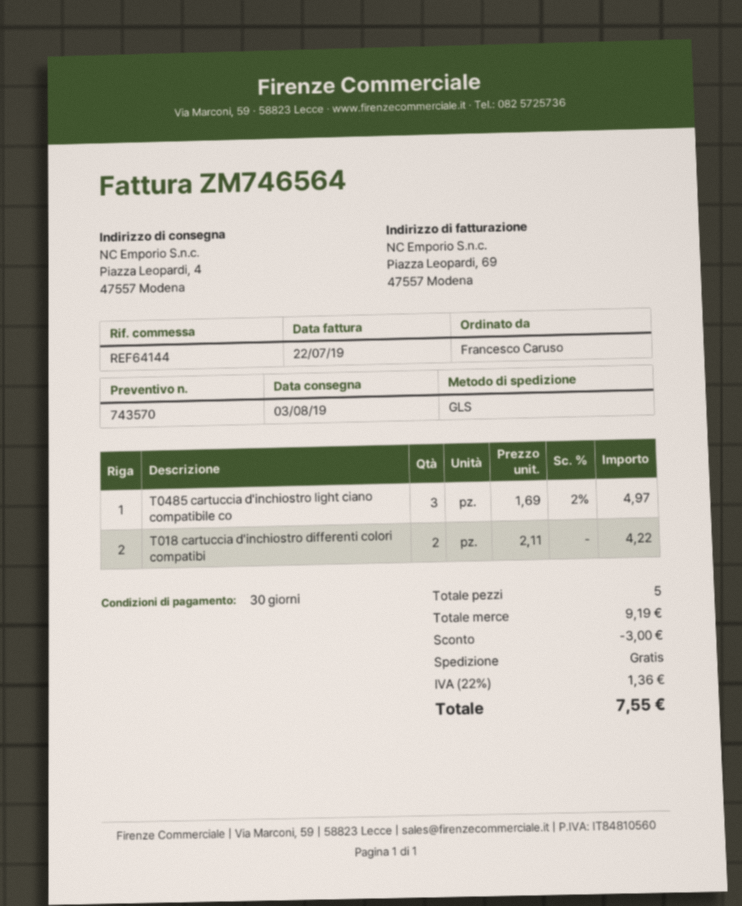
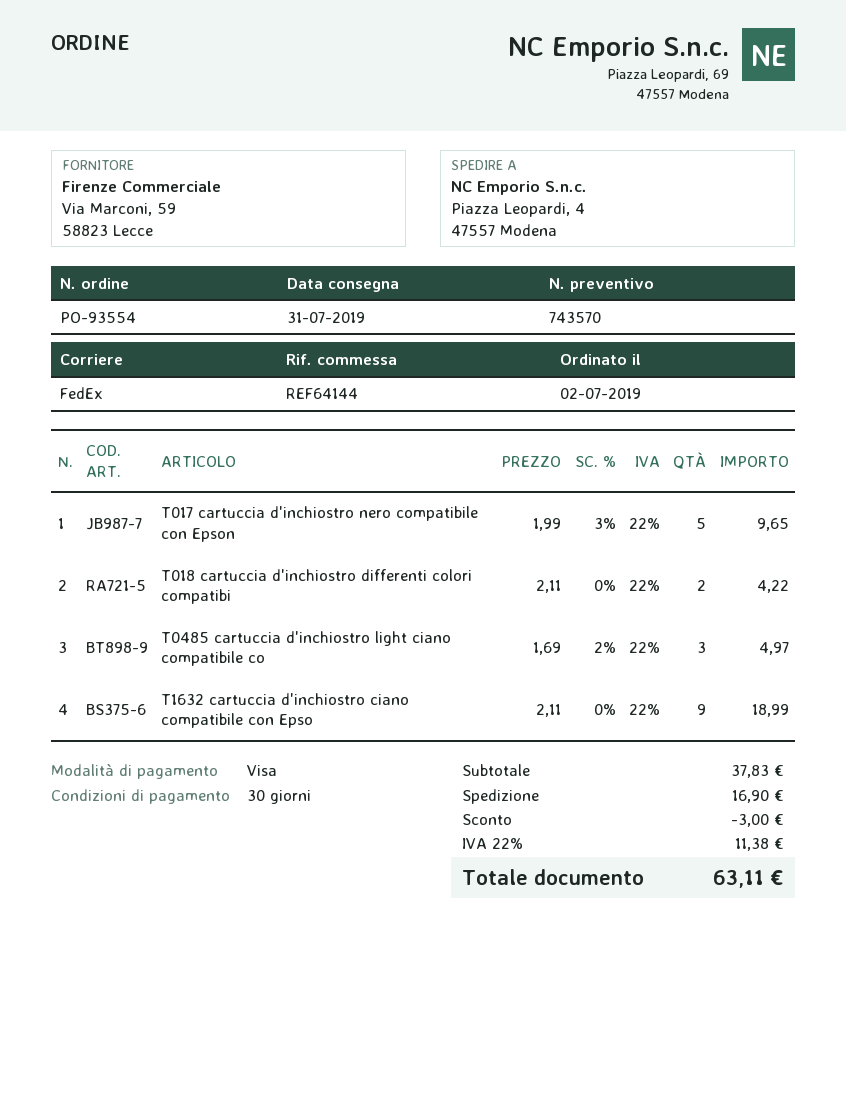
delivery date: 2019-08-03 -> 2019-07-31
shipping method: GLS -> FedEx
T017 cartuccia d'inchiostro nero compatibile con Epson: none -> 5 x 1.99 - 3% = 9.65
T1632 cartuccia d'inchiostro ciano compatibile con Epso: none -> 9 x 2.11 = 18.99
subtotal: 9.19 -> 37.83
shipping: 0.00 -> 16.90
tax: 22% = 1.36 -> 22% = 11.38
total: 7.55 -> 63.11

